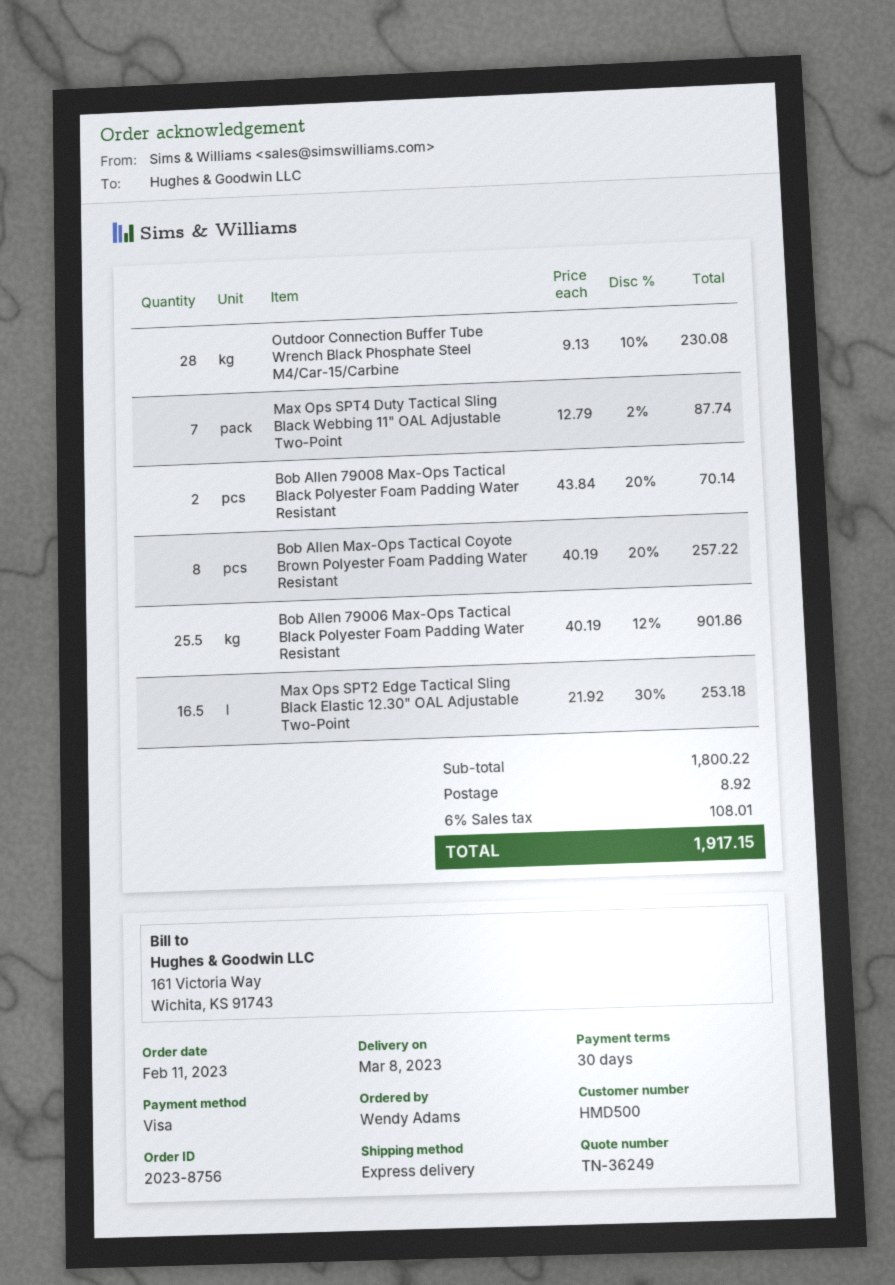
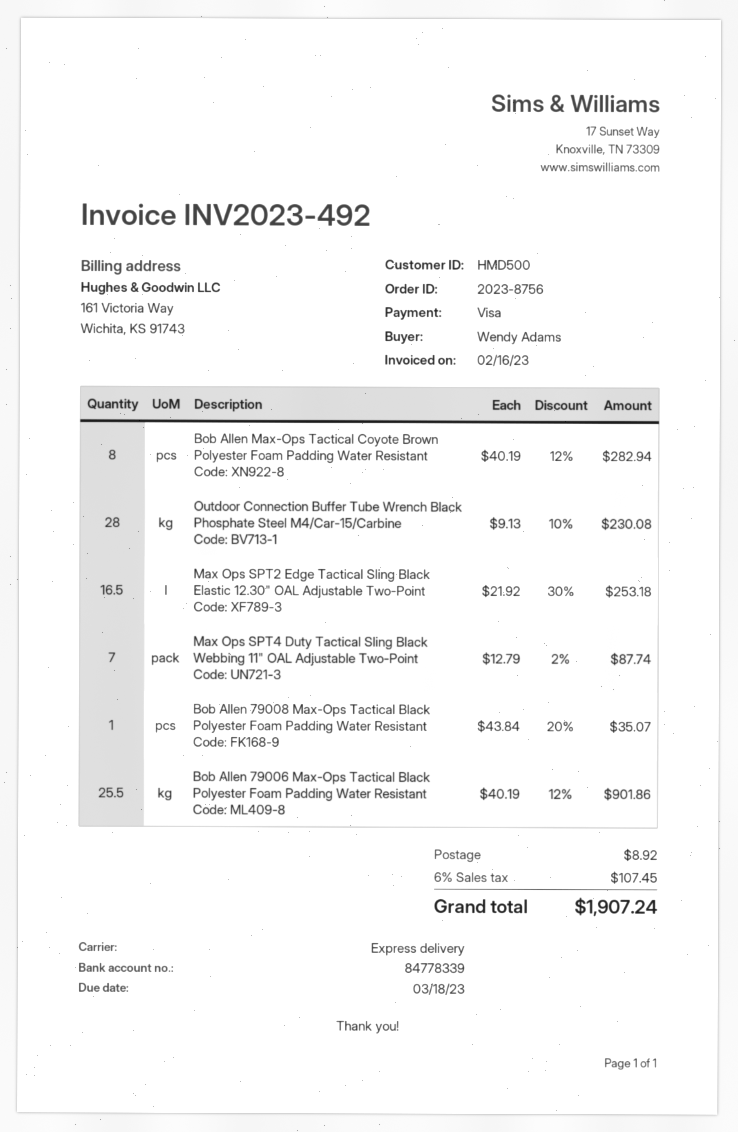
Bob Allen 79008 Max-Ops Tactical Black Polyester Foam Padding Water Resistant: 2 x 43.84 - 20% = 70.14 -> 1 x 43.84 - 20% = 35.07
Bob Allen Max-Ops Tactical Coyote Brown Polyester Foam Padding Water Resistant: 8 x 40.19 - 20% = 257.22 -> 8 x 40.19 - 12% = 282.94
tax: 6% = 108.01 -> 6% = 107.45
total: 1917.15 -> 1907.24

